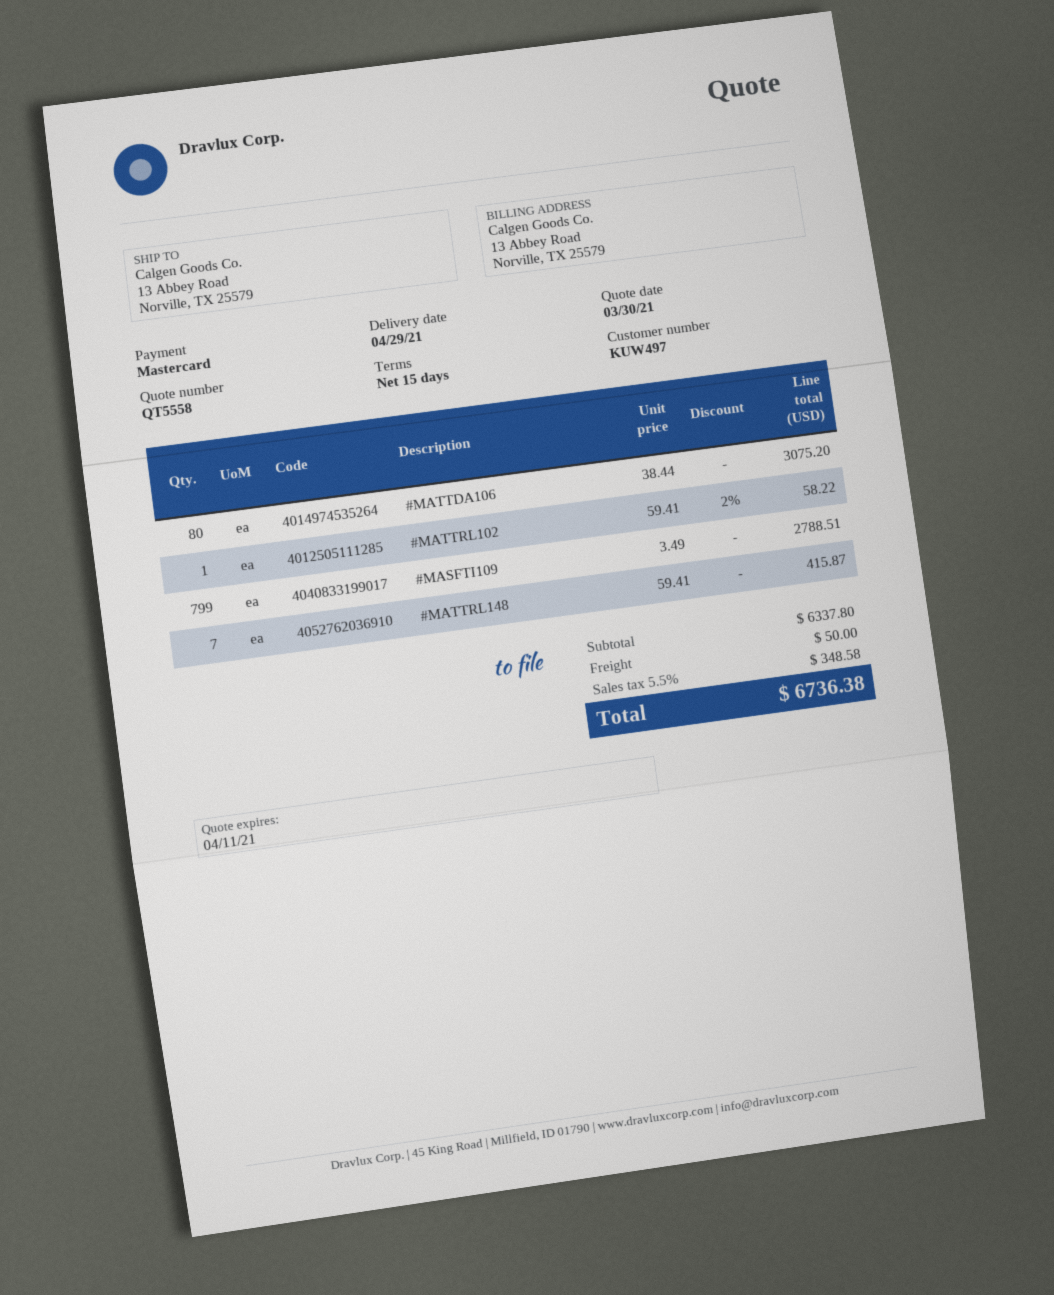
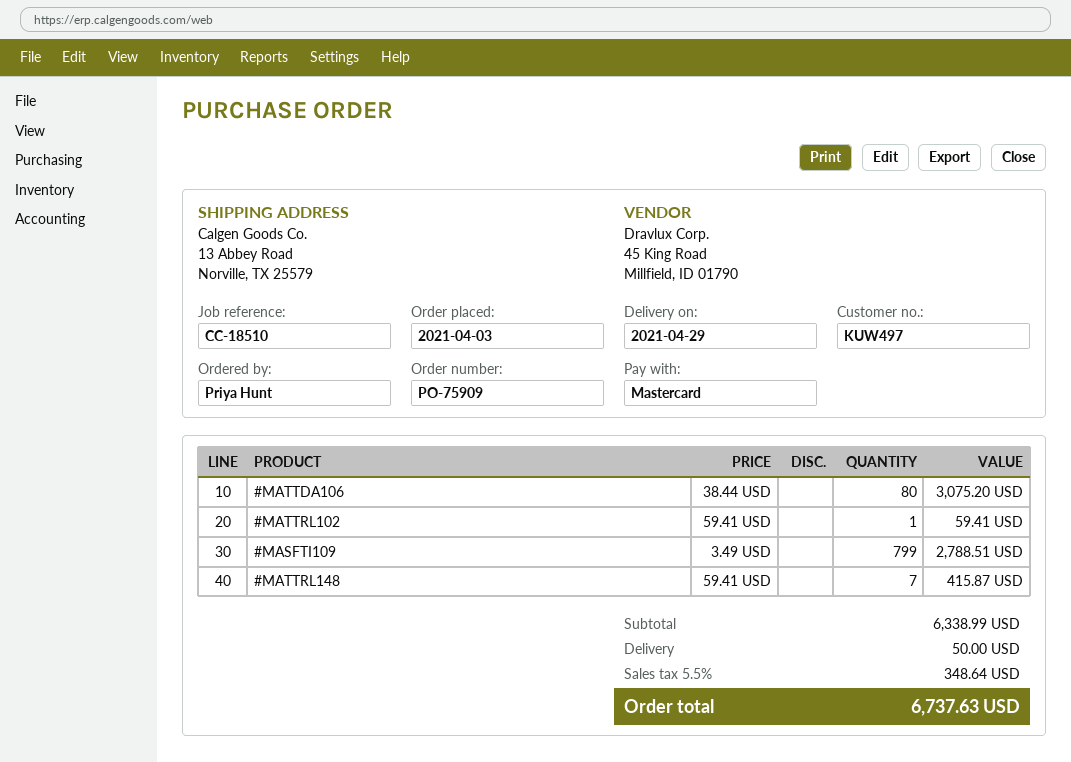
#MATTRL102: 1 x 59.41 - 2% = 58.22 -> 1 x 59.41 = 59.41
subtotal: 6337.80 -> 6338.99
tax: 5.5% = 348.58 -> 5.5% = 348.64
total: 6736.38 -> 6737.63

